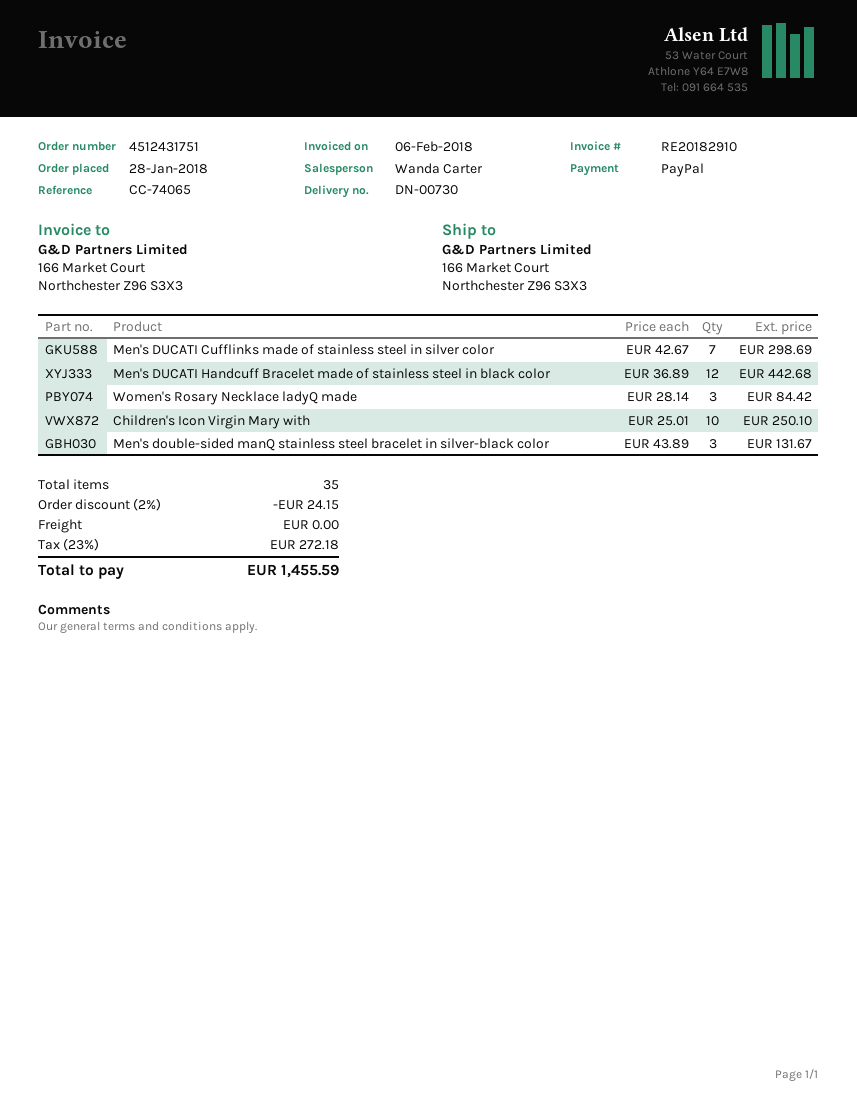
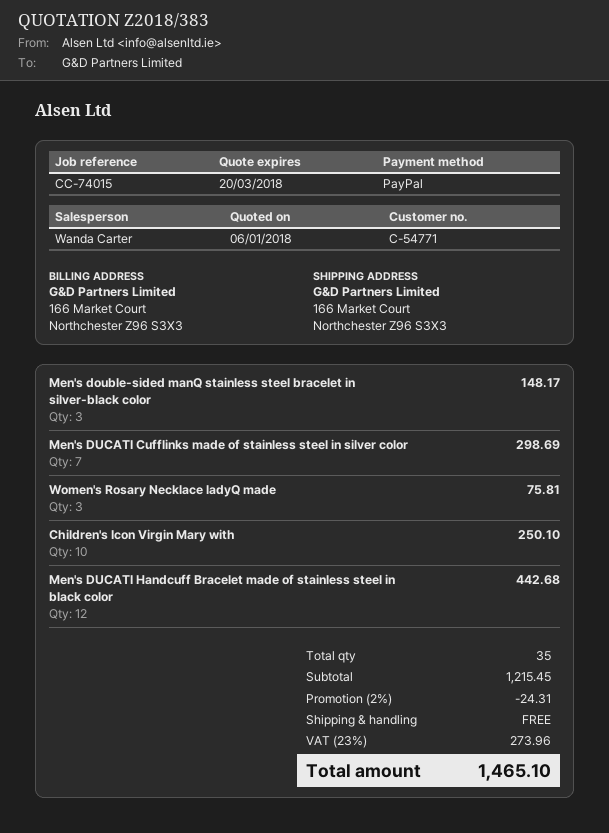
reference: CC-74065 -> CC-74015
Women's Rosary Necklace ladyQ made: 3 for 84.42 -> 3 for 75.81
Men's double-sided manQ stainless steel bracelet in silver-black color: 3 for 131.67 -> 3 for 148.17
discount: 2% = 24.15 -> 2% = 24.31
tax: 23% = 272.18 -> 23% = 273.96
total: 1455.59 -> 1465.10

